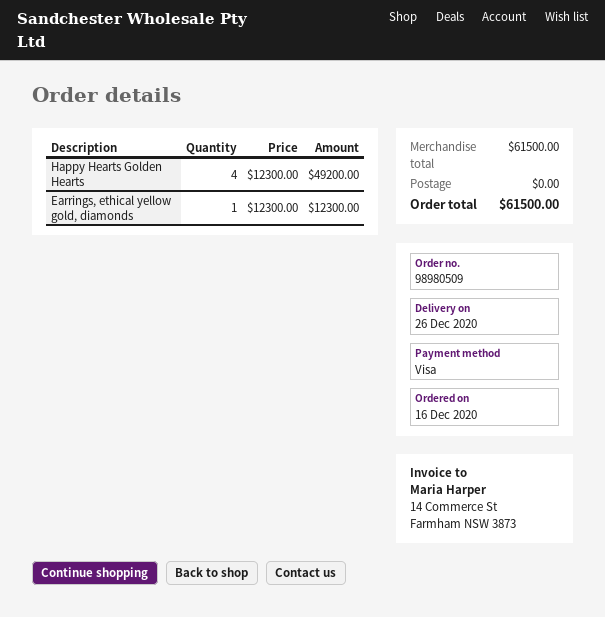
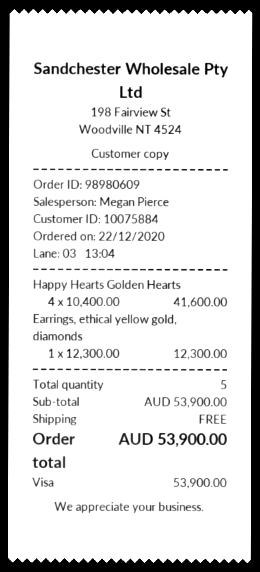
order number: 98980509 -> 98980609
order date: 2020-12-16 -> 2020-12-22
Happy Hearts Golden Hearts: 4 x 12300.00 = 49200.00 -> 4 x 10400.00 = 41600.00
subtotal: 61500.00 -> 53900.00
total: 61500.00 -> 53900.00

